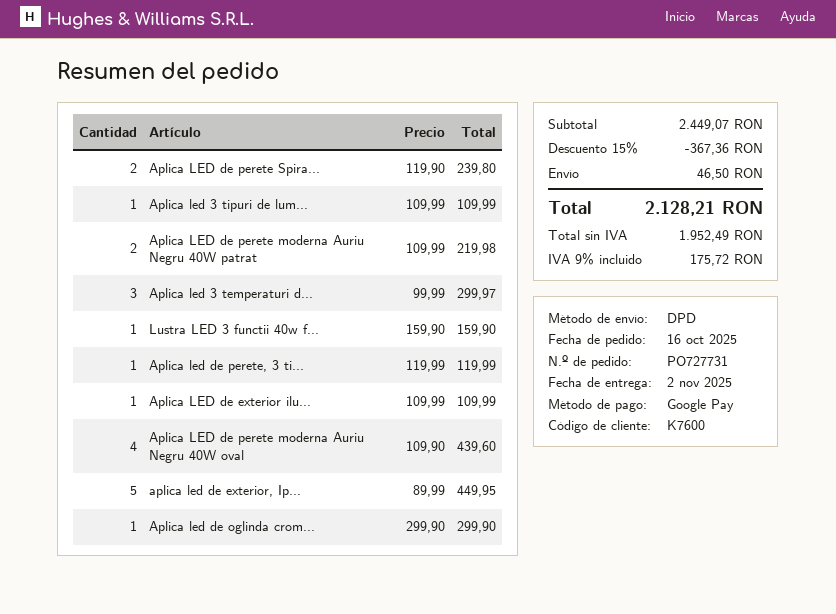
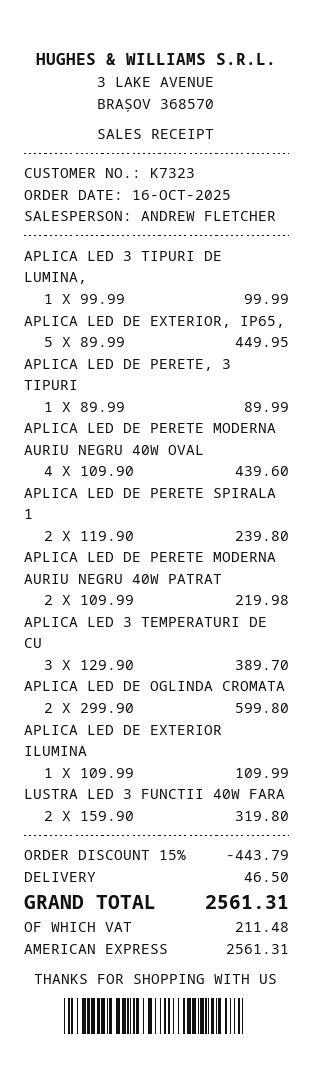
customer number: K7600 -> K7323
payment method: Google Pay -> American Express
Aplica led 3 tipuri de lum...: 1 x 109.99 = 109.99 -> 1 x 99.99 = 99.99
Aplica led 3 temperaturi d...: 3 x 99.99 = 299.97 -> 3 x 129.90 = 389.70
Lustra LED 3 functii 40w f...: 1 x 159.90 = 159.90 -> 2 x 159.90 = 319.80
Aplica led de perete, 3 ti...: 1 x 119.99 = 119.99 -> 1 x 89.99 = 89.99
Aplica led de oglinda crom...: 1 x 299.90 = 299.90 -> 2 x 299.90 = 599.80
discount: 15% = 367.36 -> 15% = 443.79
tax: 175.72 -> 211.48
total: 2128.21 -> 2561.31

